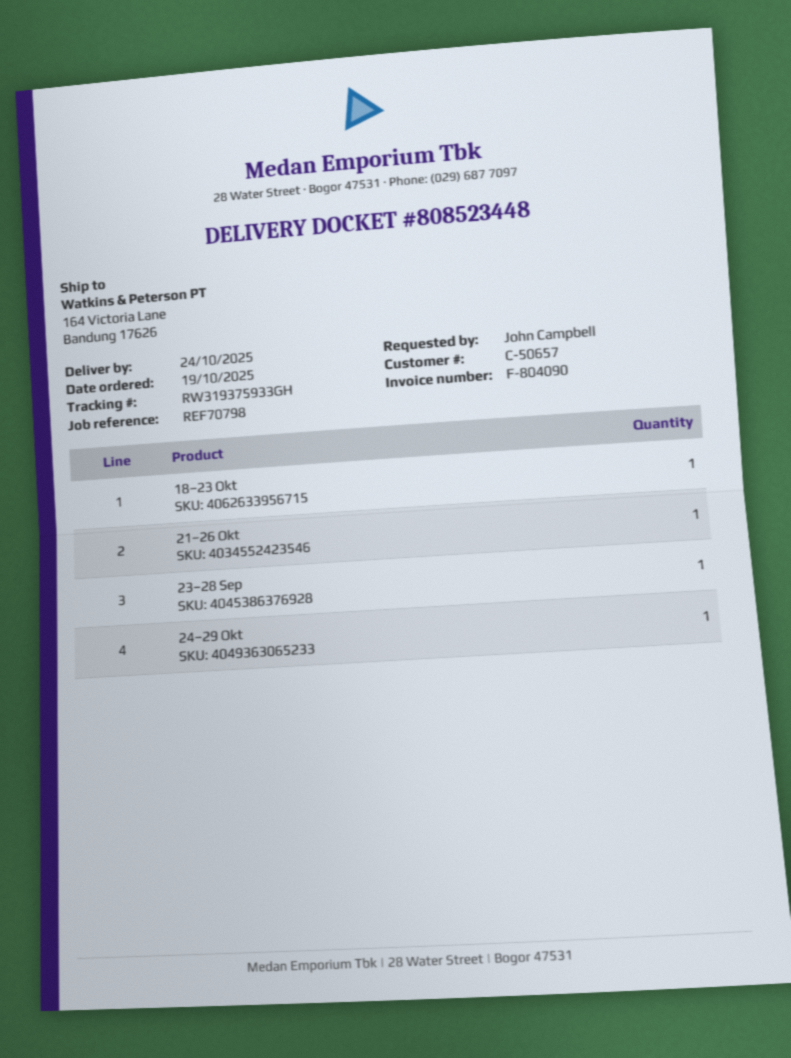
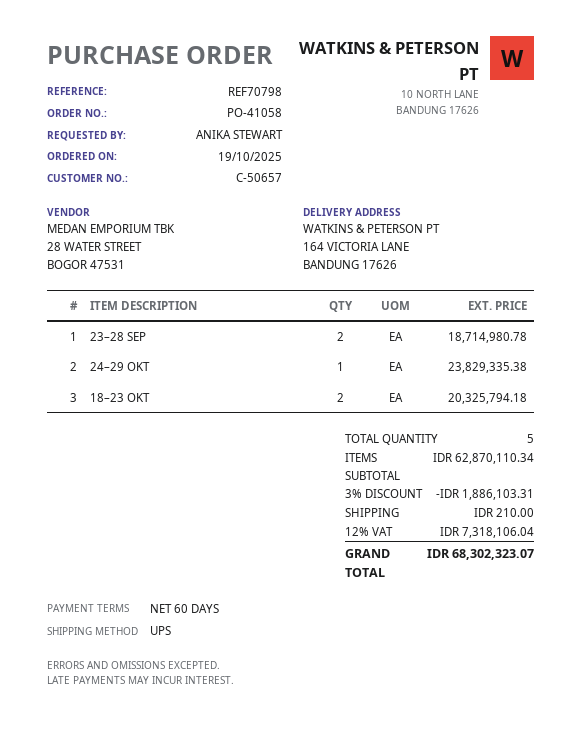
ordered by: John Campbell -> ANIKA STEWART
18–23 Okt: 1 -> 2
21–26 Okt: 1 -> none
23–28 Sep: 1 -> 2

